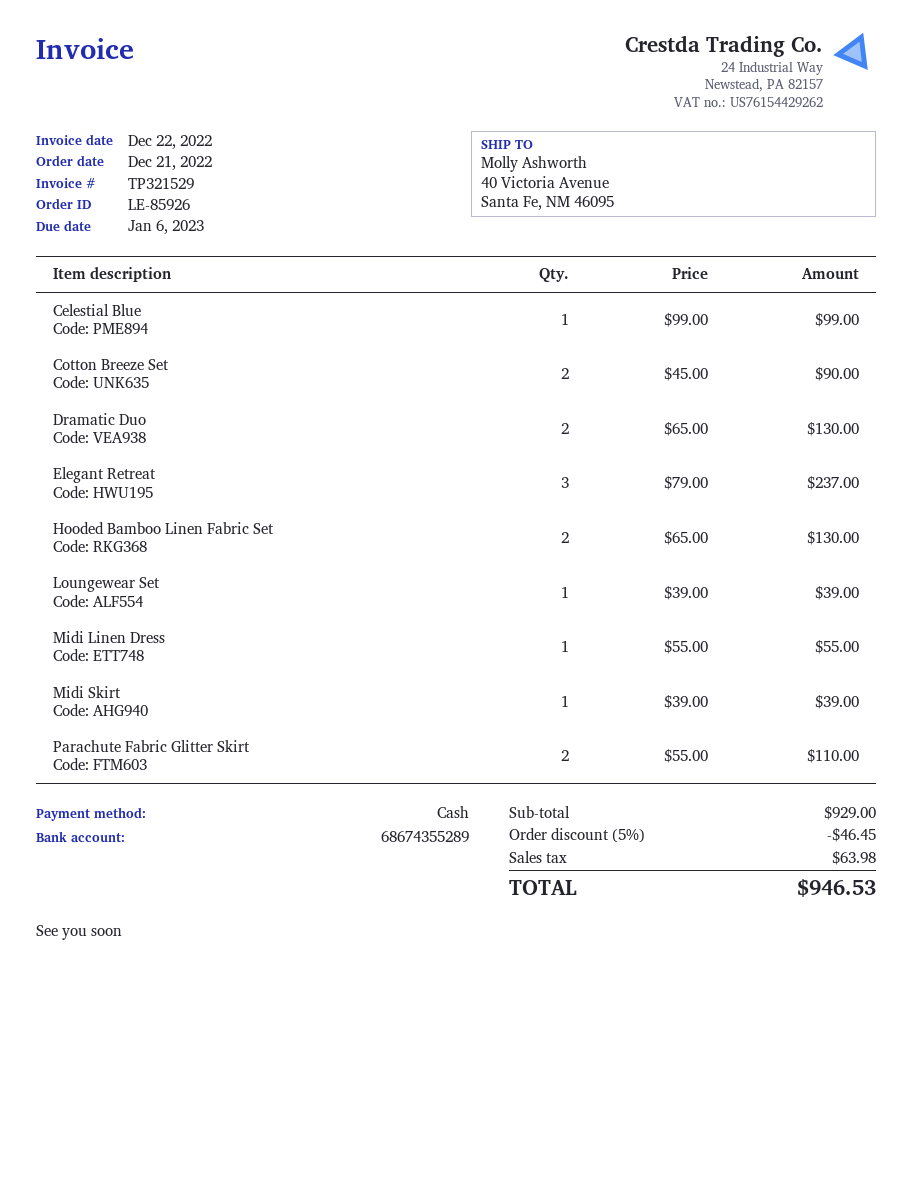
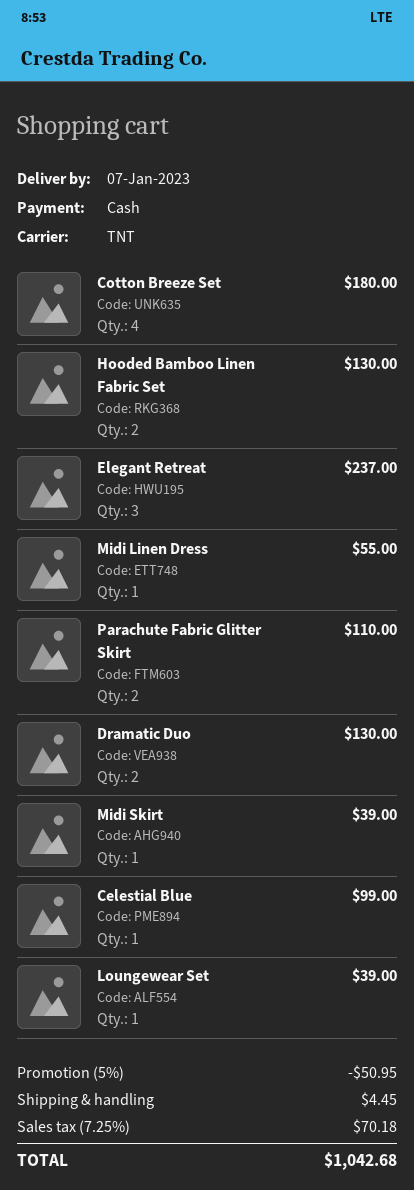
Cotton Breeze Set: 2 for 90.00 -> 4 for 180.00
discount: 5% = 46.45 -> 5% = 50.95
shipping: none -> 4.45
tax: 63.98 -> 70.18
total: 946.53 -> 1042.68

